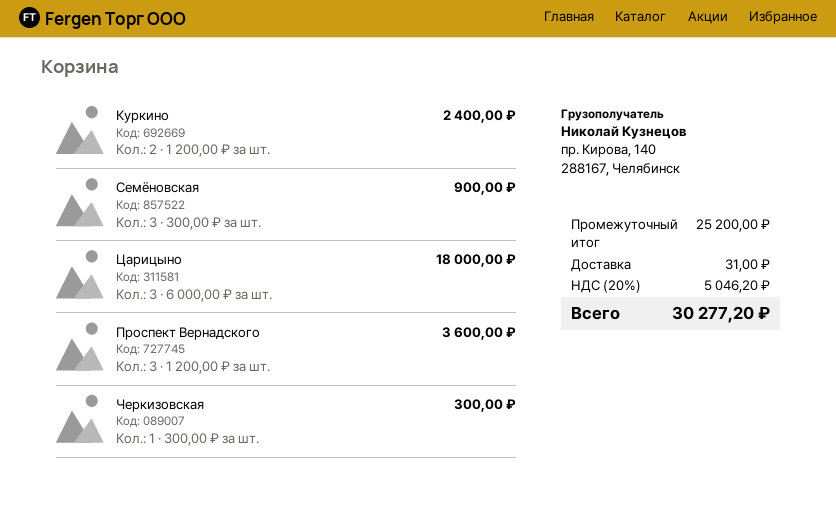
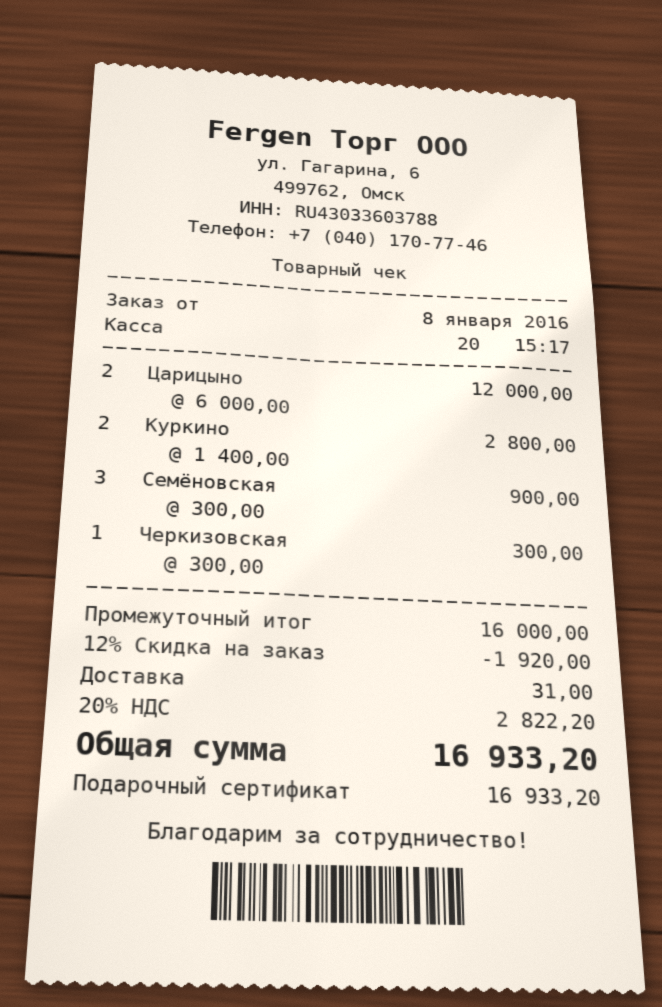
Куркино: 2 x 1200.00 = 2400.00 -> 2 x 1400.00 = 2800.00
Царицыно: 3 x 6000.00 = 18000.00 -> 2 x 6000.00 = 12000.00
Проспект Вернадского: 3 x 1200.00 = 3600.00 -> none
subtotal: 25200.00 -> 16000.00
discount: none -> 12% = 1920.00
tax: 20% = 5046.20 -> 20% = 2822.20
total: 30277.20 -> 16933.20

